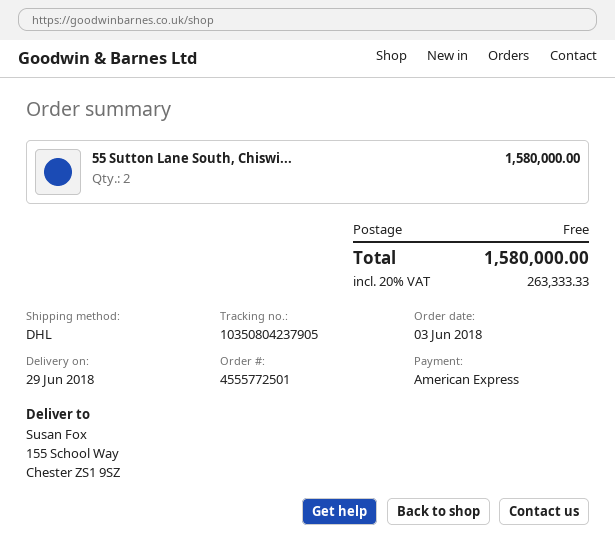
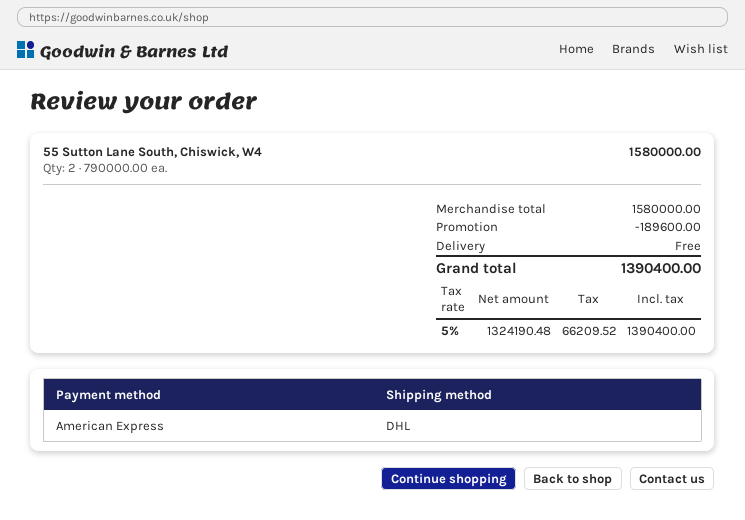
discount: none -> 189600.00
tax: 20% = 263333.33 -> 5% = 66209.52
total: 1580000.00 -> 1390400.00

